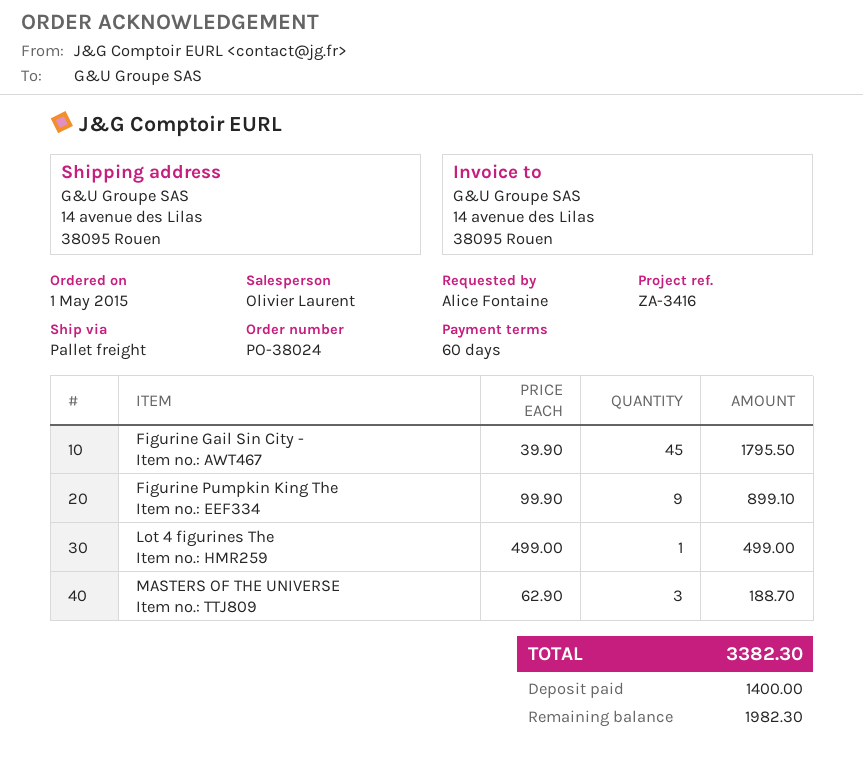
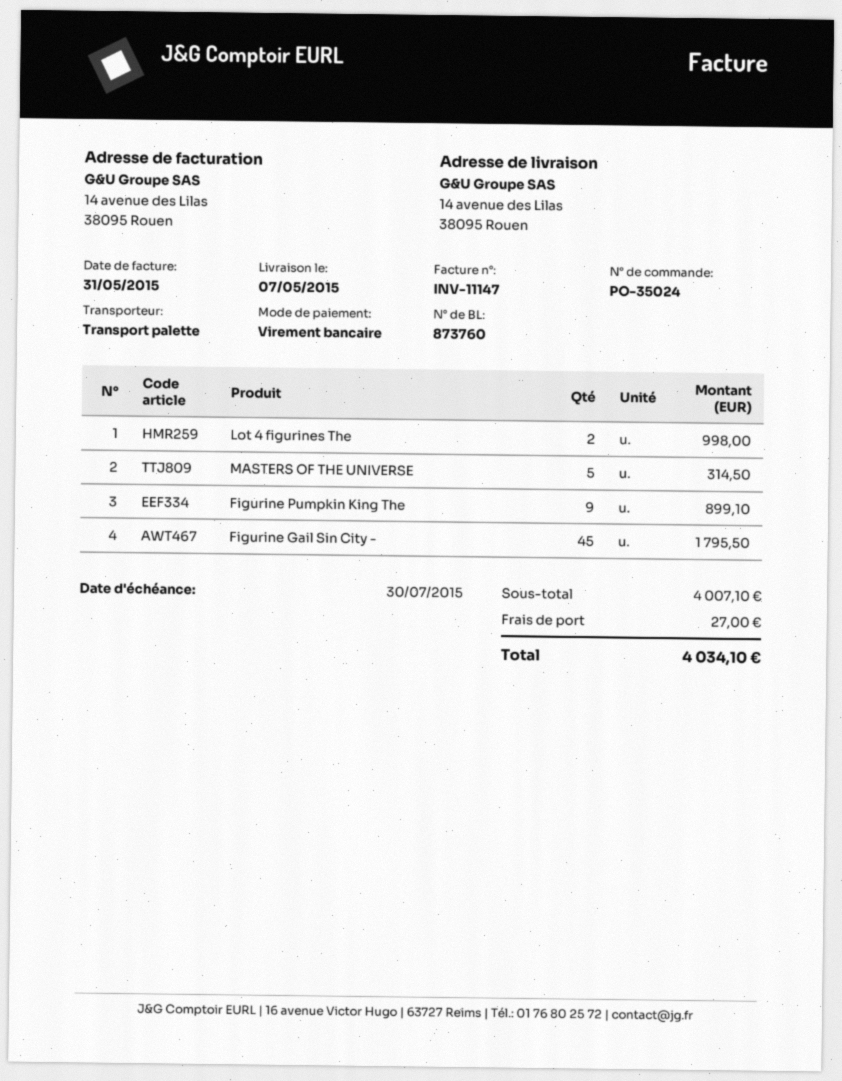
order number: PO-38024 -> PO-35024
Lot 4 figurines The: 1 for 499.00 -> 2 for 998.00
MASTERS OF THE UNIVERSE: 3 for 188.70 -> 5 for 314.50
shipping: none -> 27.00
total: 3382.30 -> 4034.10

